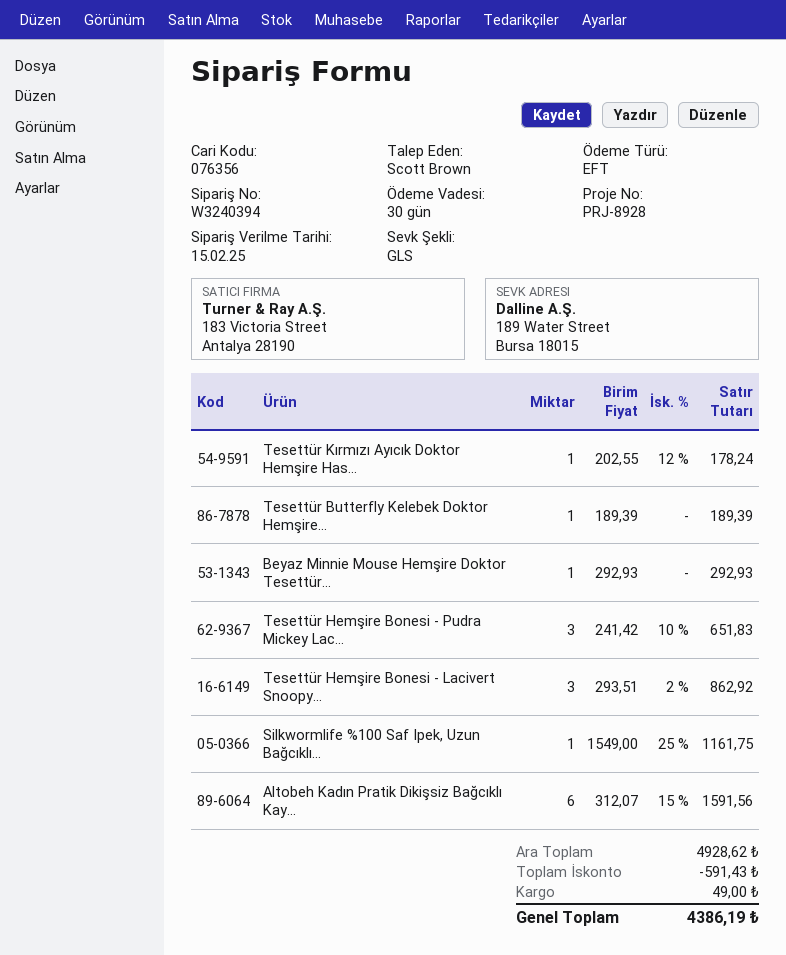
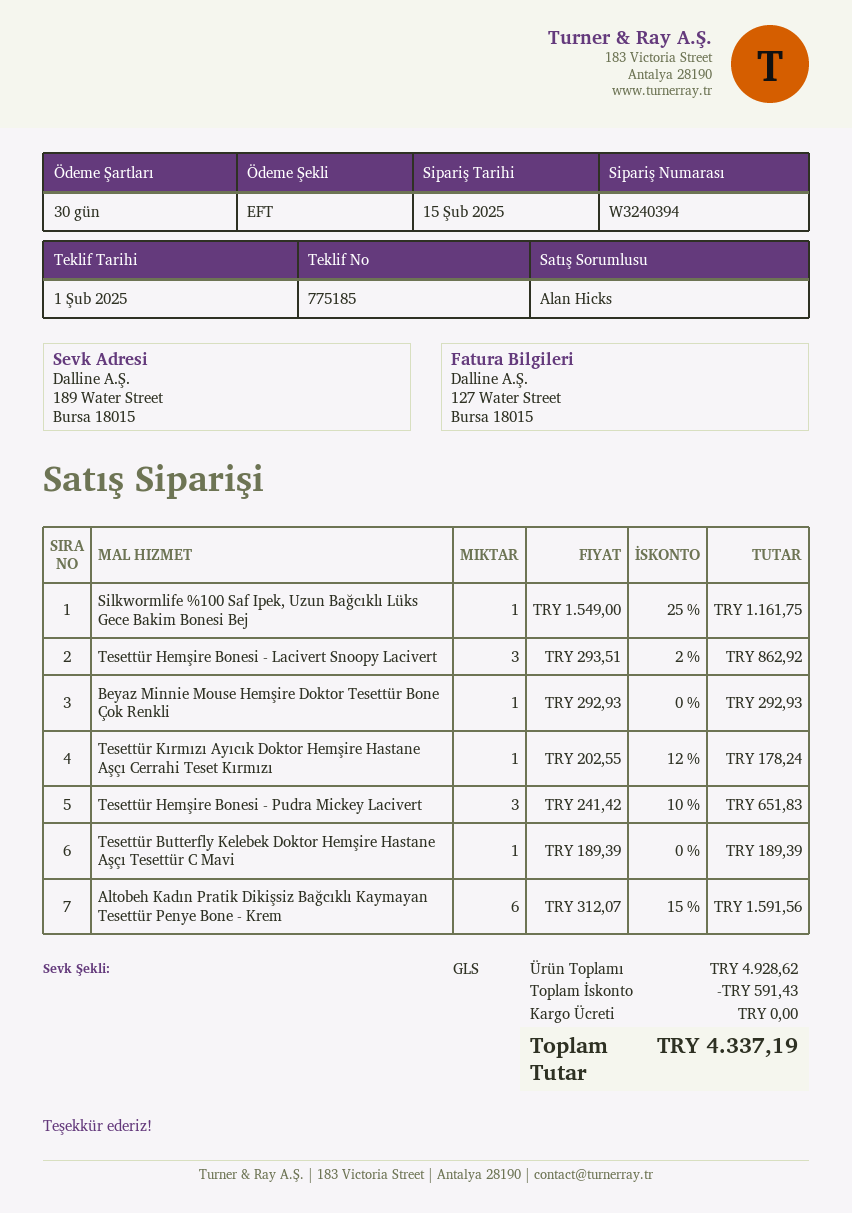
shipping: 49.00 -> 0.00
total: 4386.19 -> 4337.19

